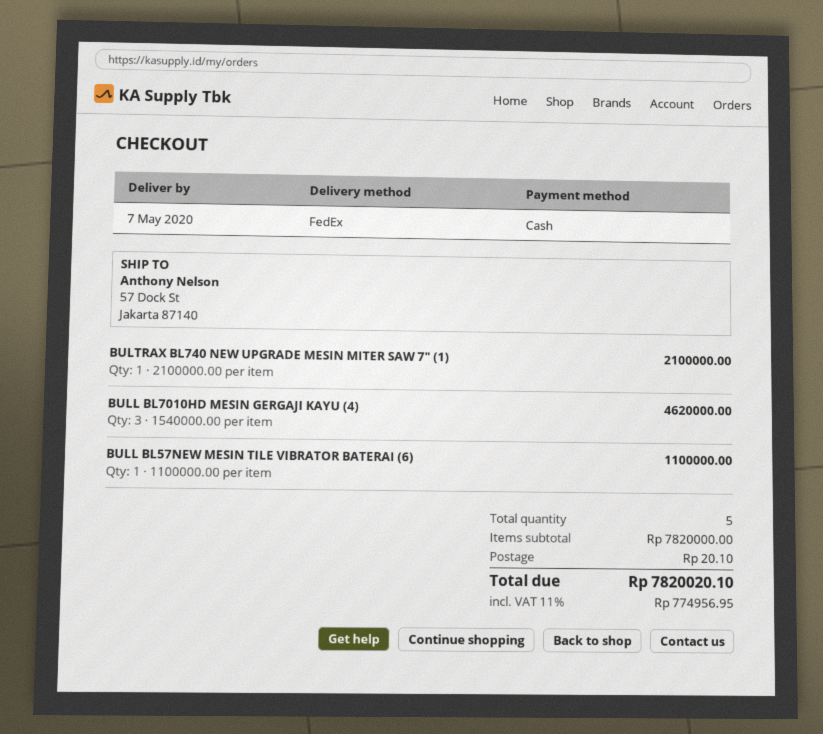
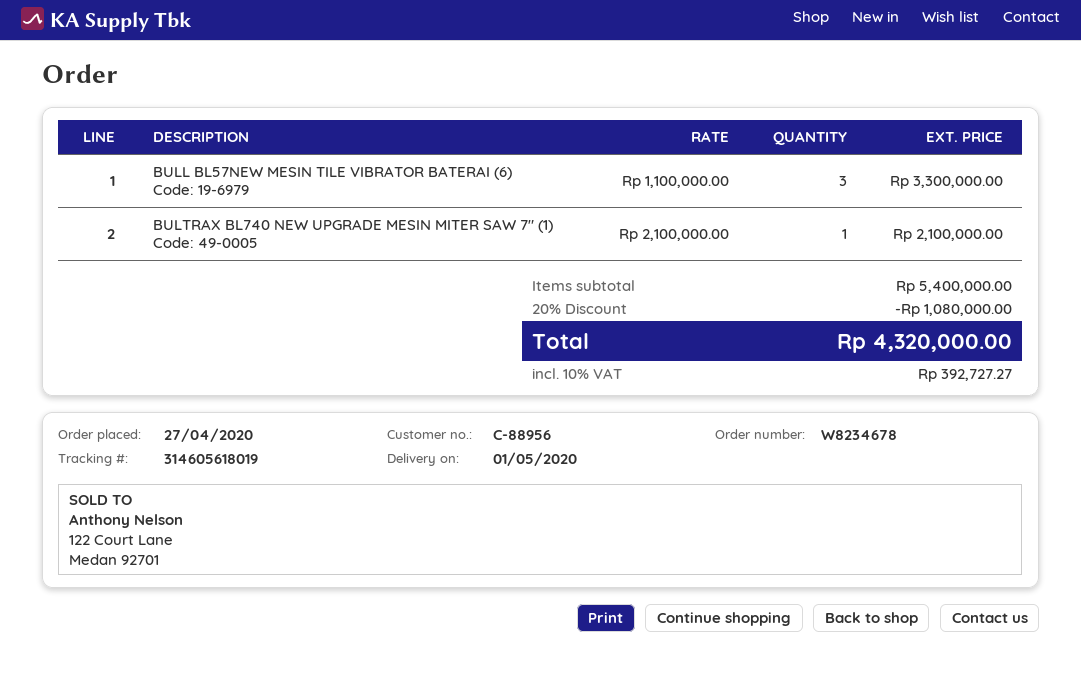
delivery date: 2020-05-07 -> 2020-05-01
BULL BL7010HD MESIN GERGAJI KAYU (4): 3 x 1540000.00 = 4620000.00 -> none
BULL BL57NEW MESIN TILE VIBRATOR BATERAI (6): 1 x 1100000.00 = 1100000.00 -> 3 x 1100000.00 = 3300000.00
subtotal: 7820000.00 -> 5400000.00
discount: none -> 20% = 1080000.00
shipping: 20.10 -> none
tax: 11% = 774956.95 -> 10% = 392727.27
total: 7820020.10 -> 4320000.00

